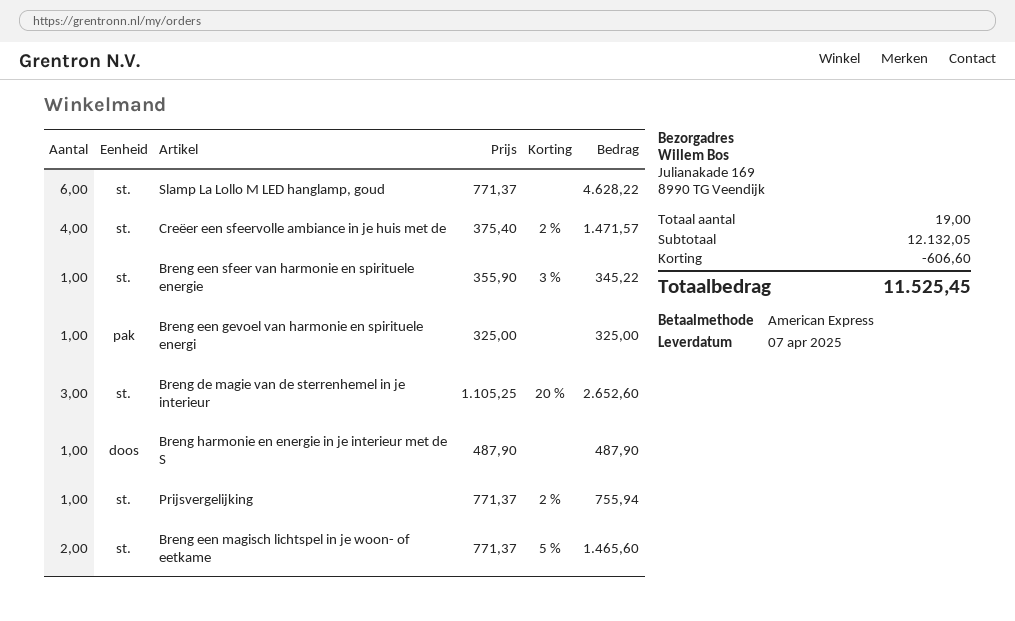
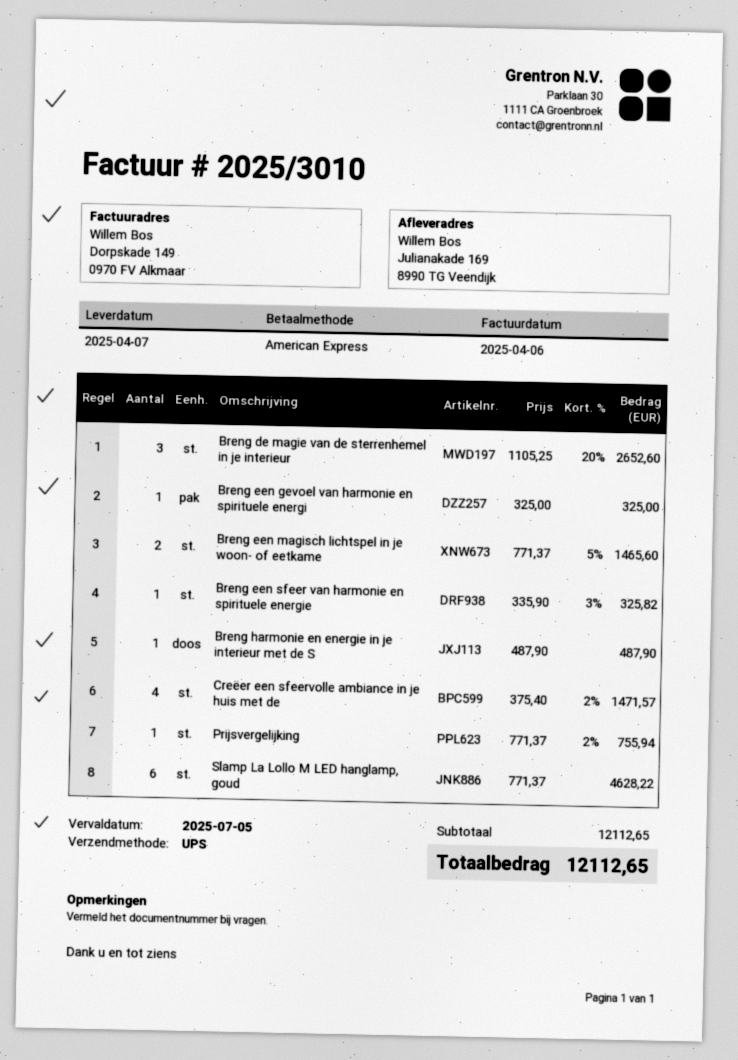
Breng een sfeer van harmonie en spirituele energie: 1 x 355.90 - 3% = 345.22 -> 1 x 335.90 - 3% = 325.82
subtotal: 12132.05 -> 12112.65
discount: 606.60 -> none
total: 11525.45 -> 12112.65

